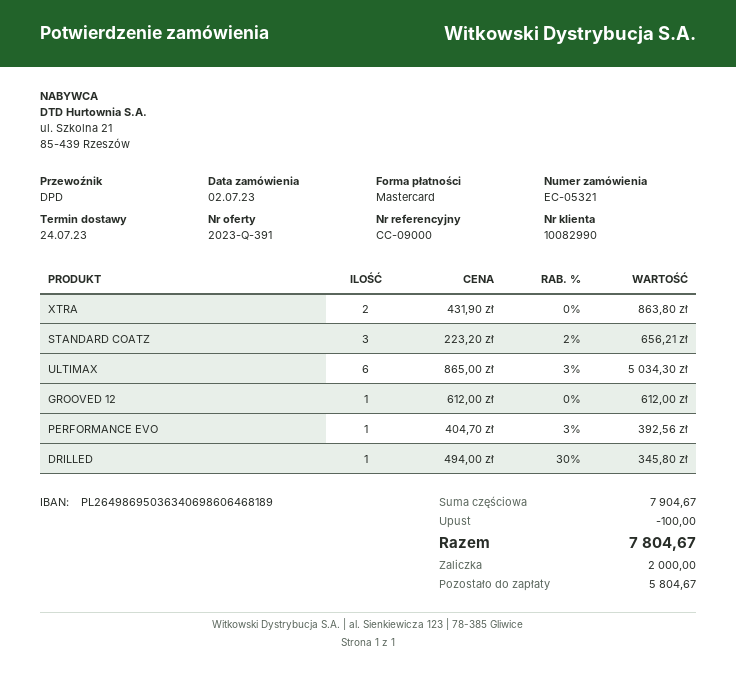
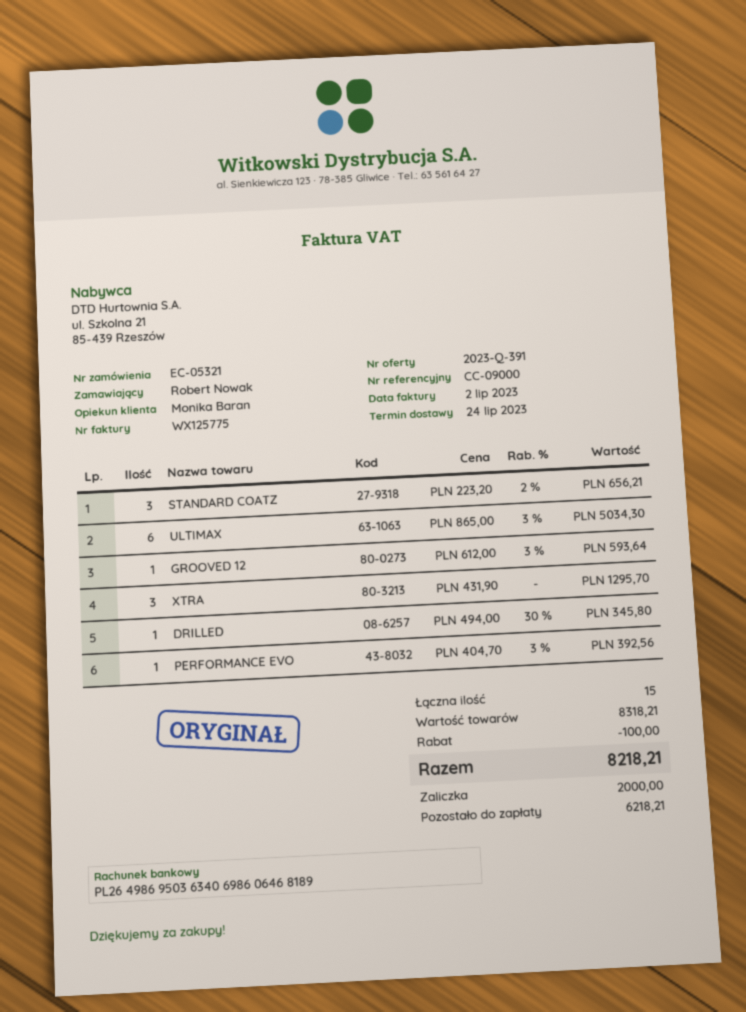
XTRA: 2 x 431.90 = 863.80 -> 3 x 431.90 = 1295.70
GROOVED 12: 1 x 612.00 = 612.00 -> 1 x 612.00 - 3% = 593.64
subtotal: 7904.67 -> 8318.21
total: 7804.67 -> 8218.21
balance: 5804.67 -> 6218.21

